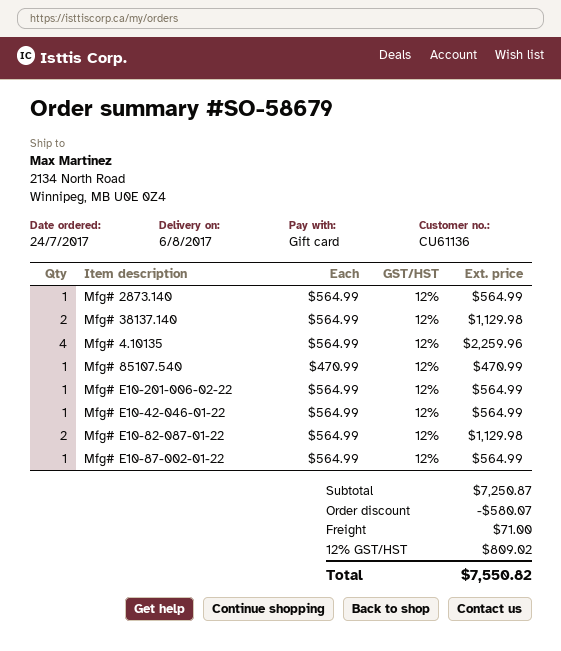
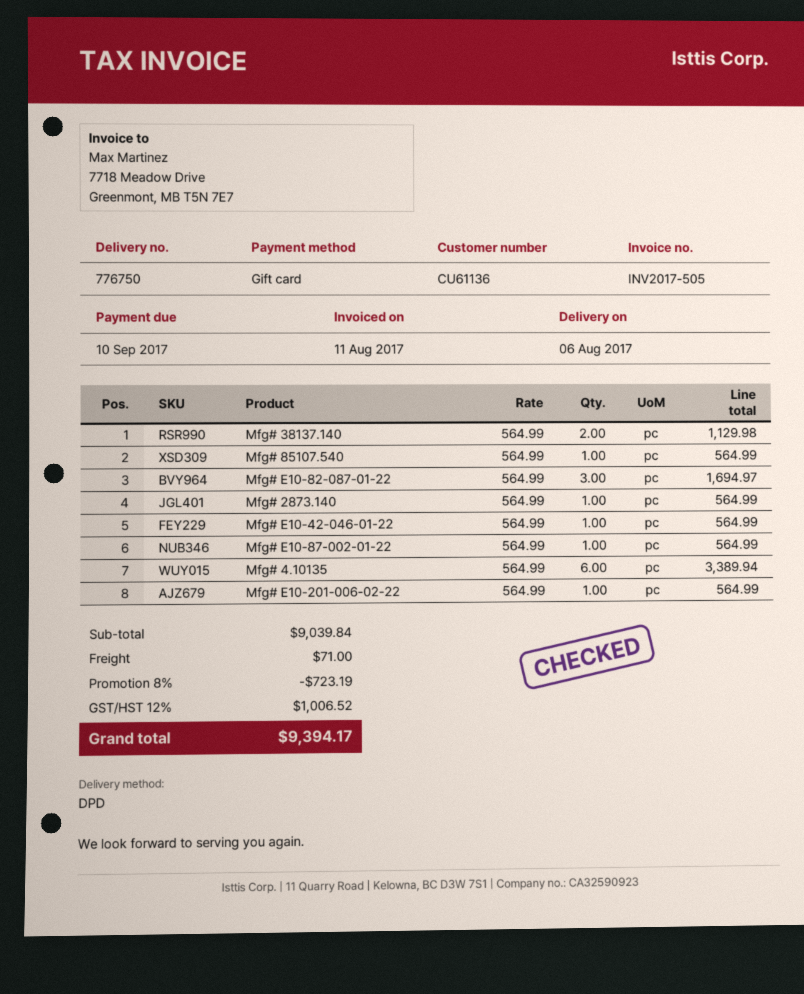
Mfg# 4.10135: 4 x 564.99 = 2259.96 -> 6 x 564.99 = 3389.94
Mfg# 85107.540: 1 x 470.99 = 470.99 -> 1 x 564.99 = 564.99
Mfg# E10-82-087-01-22: 2 x 564.99 = 1129.98 -> 3 x 564.99 = 1694.97
subtotal: 7250.87 -> 9039.84
discount: 580.07 -> 723.19
tax: 12% = 809.02 -> 12% = 1006.52
total: 7550.82 -> 9394.17

